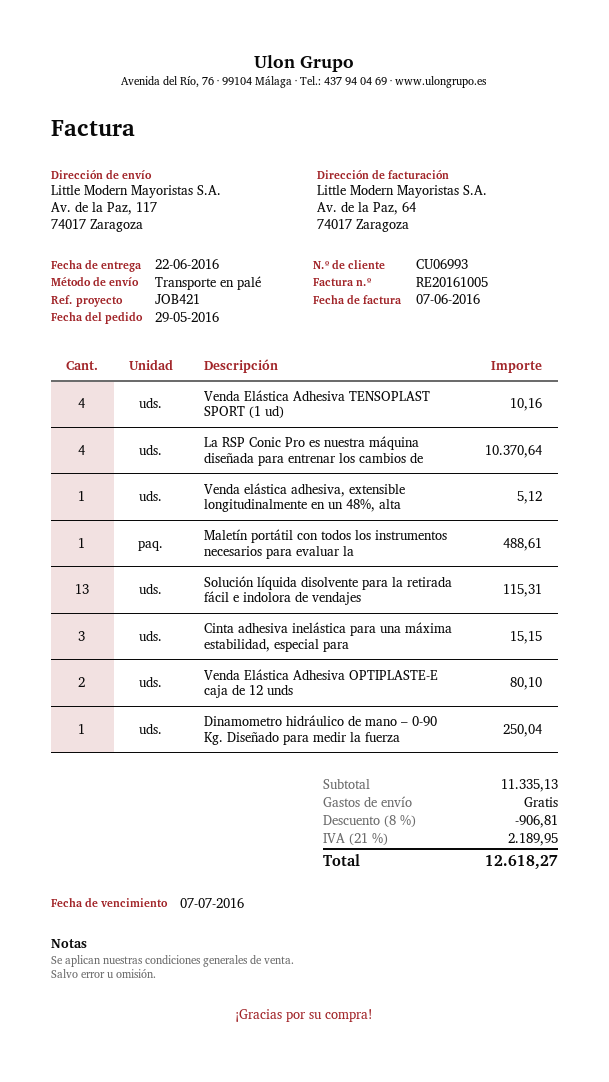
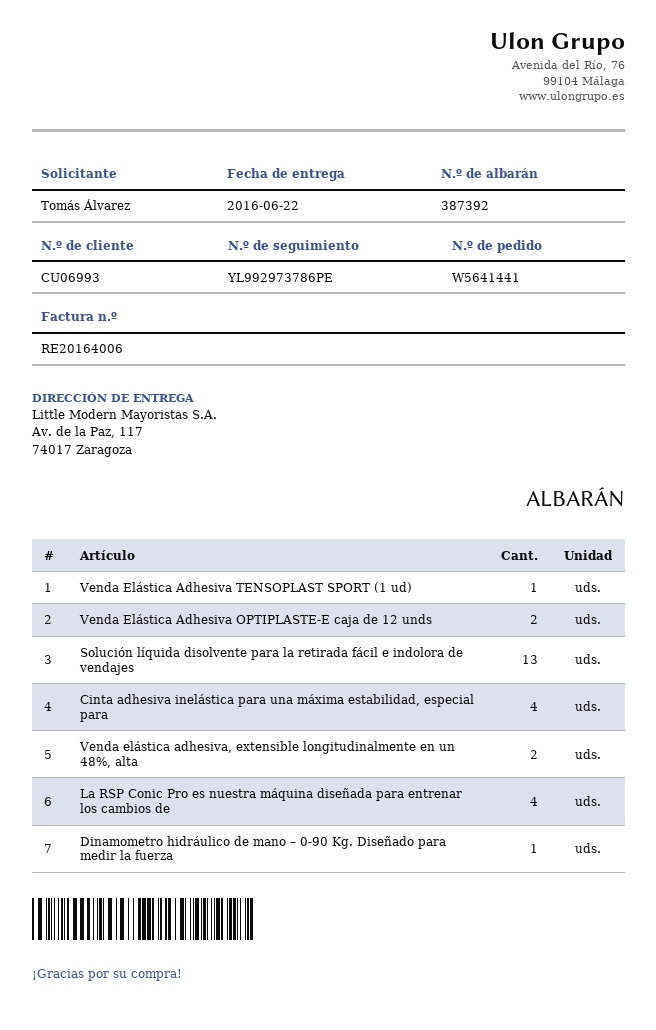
invoice number: RE20161005 -> RE20164006
Venda Elástica Adhesiva TENSOPLAST SPORT (1 ud): 4 -> 1
Venda elástica adhesiva, extensible longitudinalmente en un 48%, alta: 1 -> 2
Maletín portátil con todos los instrumentos necesarios para evaluar la: 1 -> none
Cinta adhesiva inelástica para una máxima estabilidad, especial para: 3 -> 4

